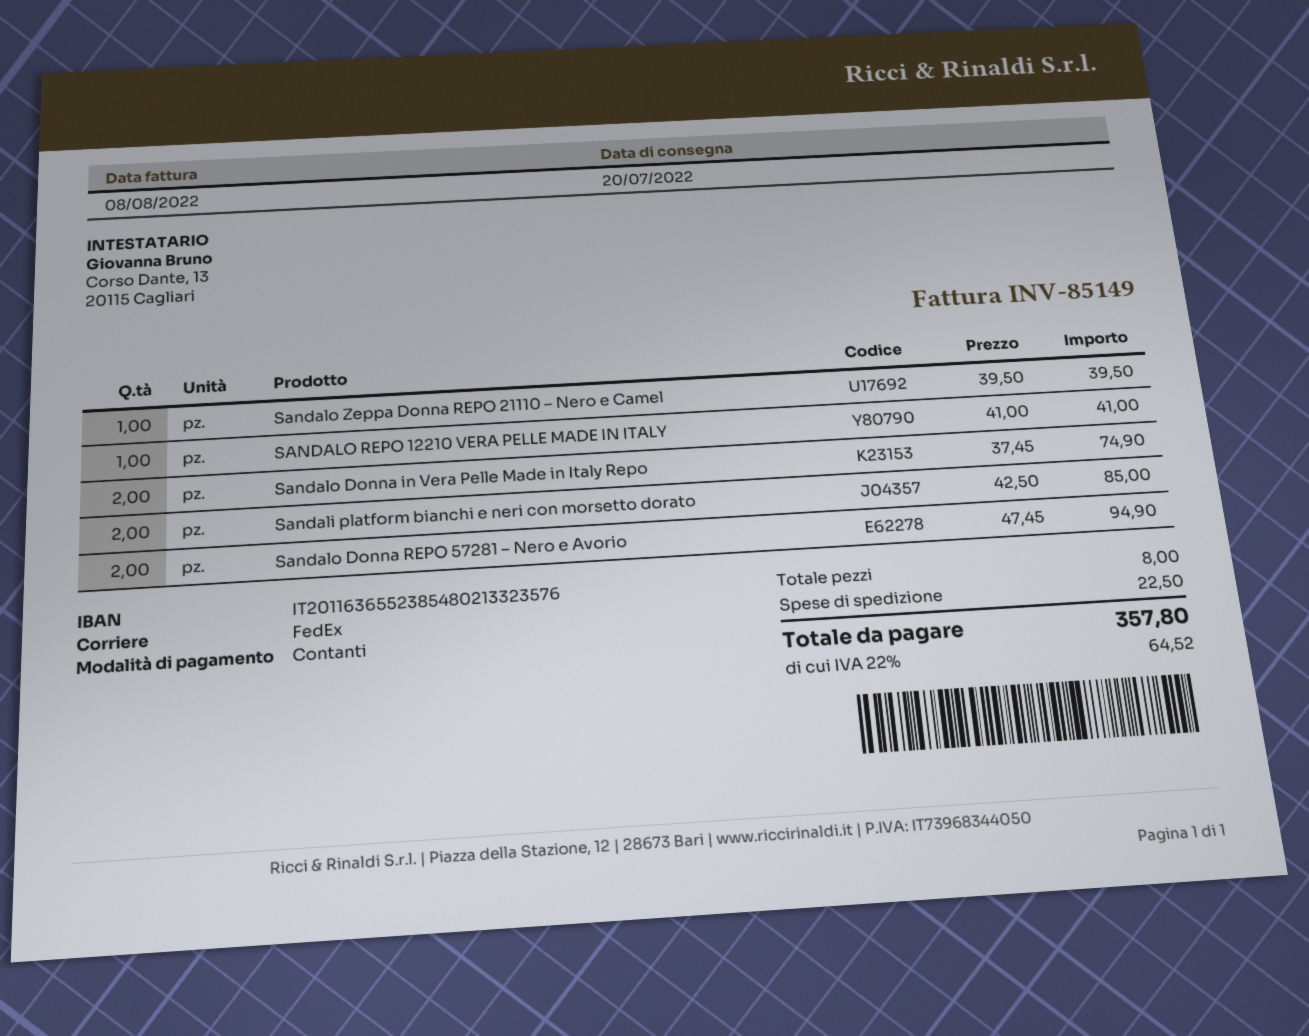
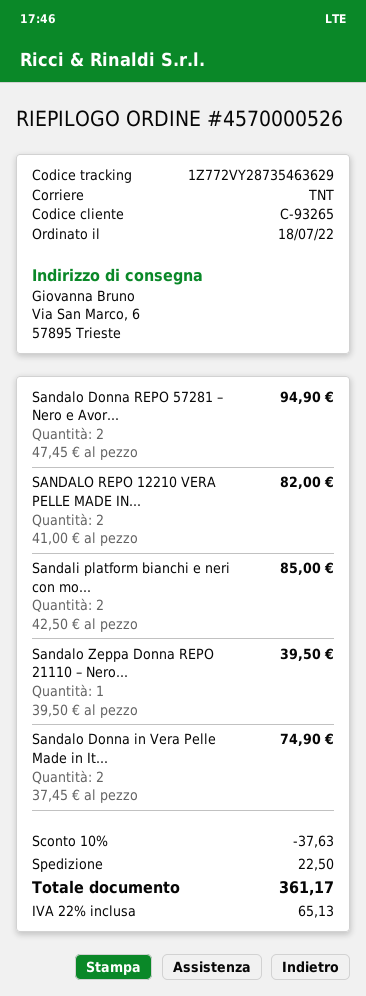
shipping method: FedEx -> TNT
SANDALO REPO 12210 VERA PELLE MADE IN ITALY: 1 x 41.00 = 41.00 -> 2 x 41.00 = 82.00
discount: none -> 10% = 37.63
tax: 22% = 64.52 -> 22% = 65.13
total: 357.80 -> 361.17

